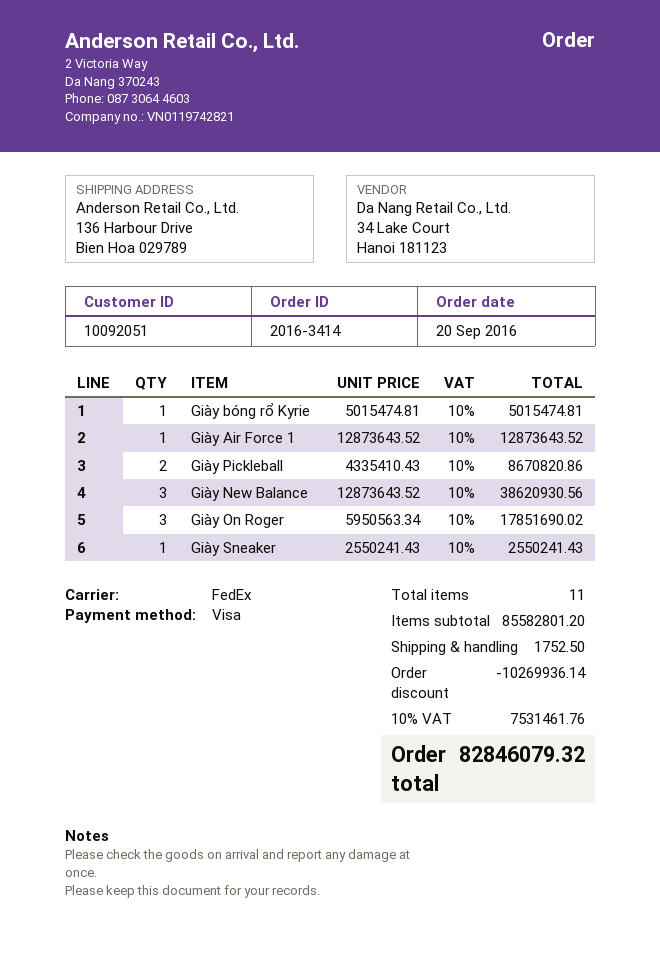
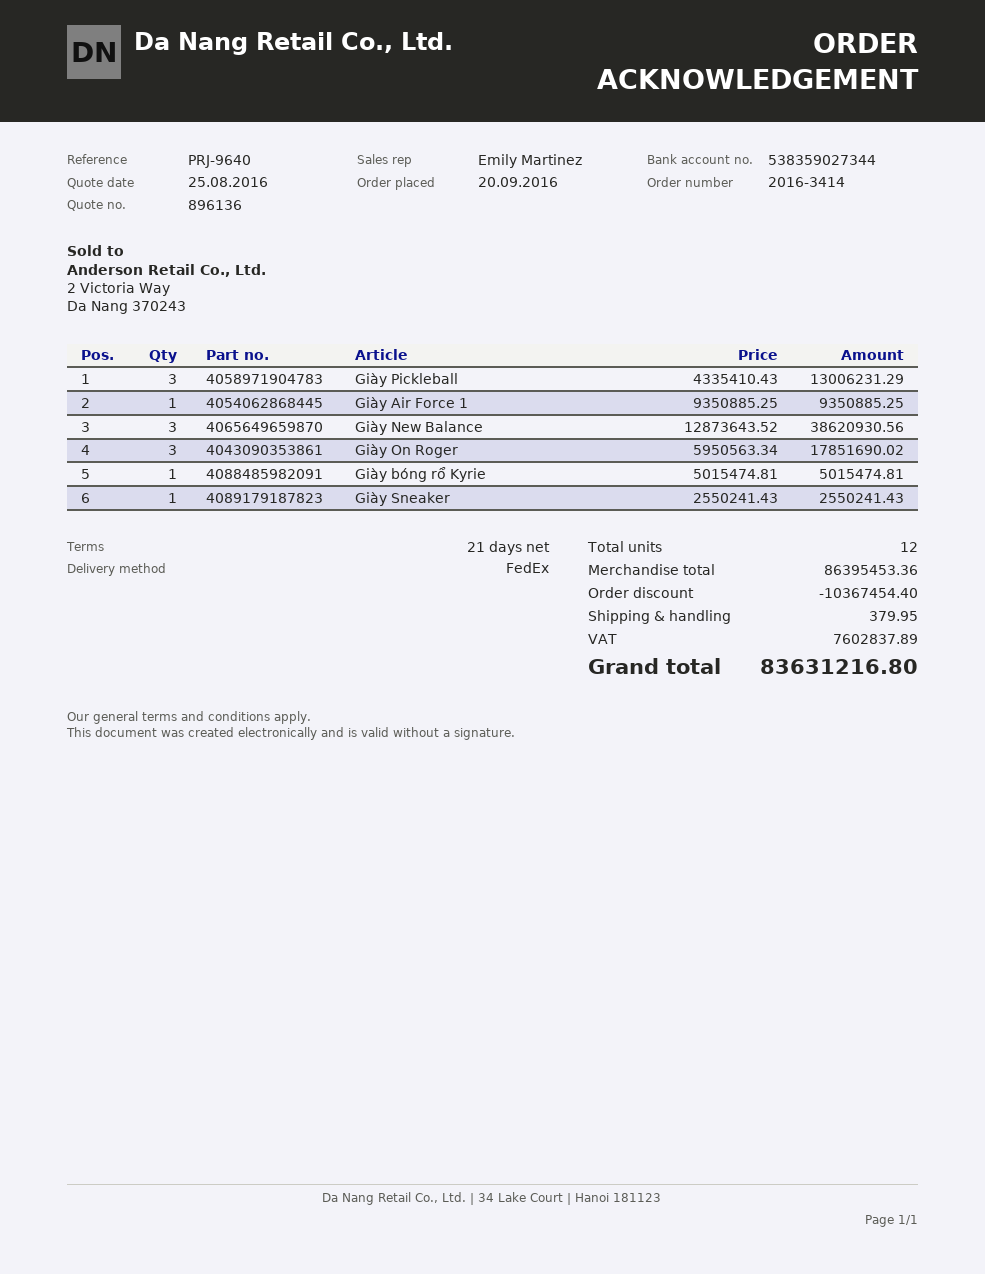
Giày Air Force 1: 1 x 12873643.52 = 12873643.52 -> 1 x 9350885.25 = 9350885.25
Giày Pickleball: 2 x 4335410.43 = 8670820.86 -> 3 x 4335410.43 = 13006231.29
total quantity: 11 -> 12
subtotal: 85582801.20 -> 86395453.36
discount: 10269936.14 -> 10367454.40
shipping: 1752.50 -> 379.95
tax: 7531461.76 -> 7602837.89
total: 82846079.32 -> 83631216.80

